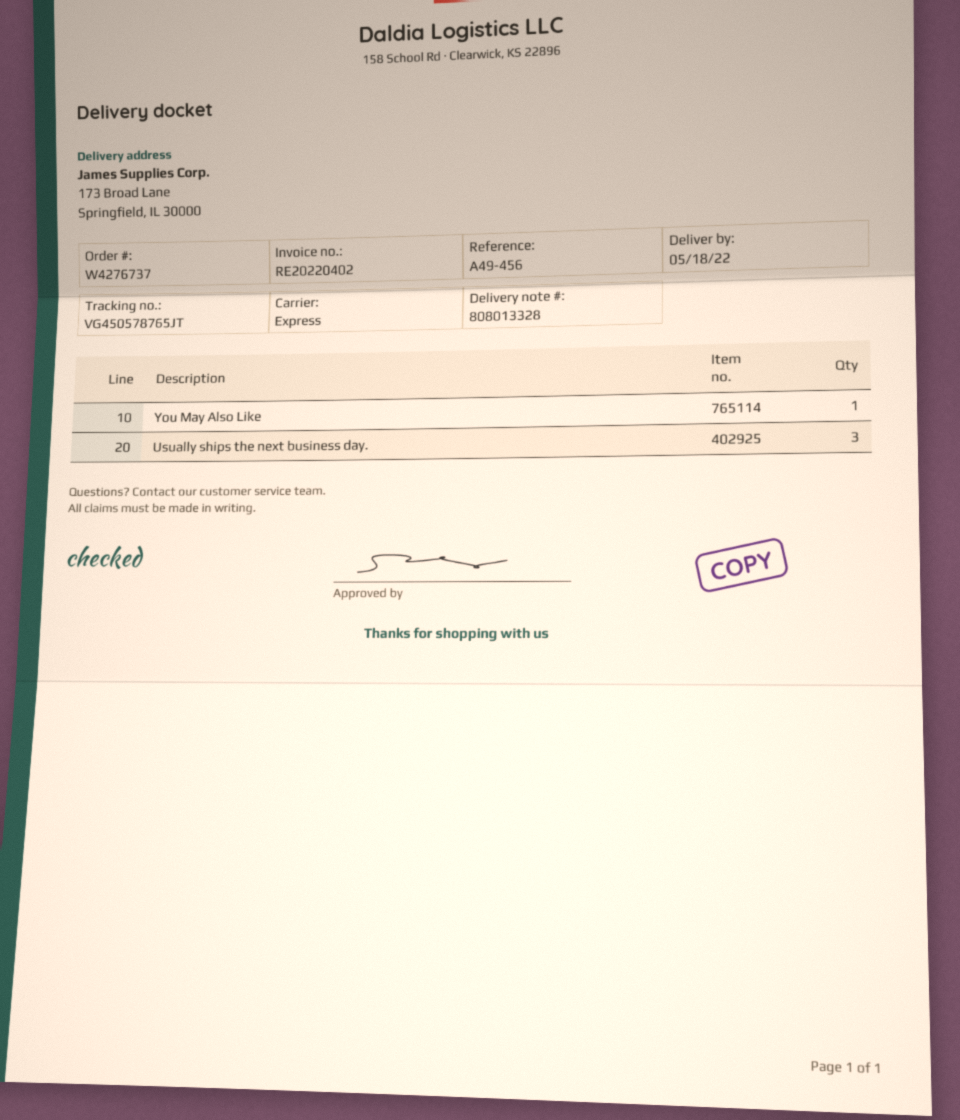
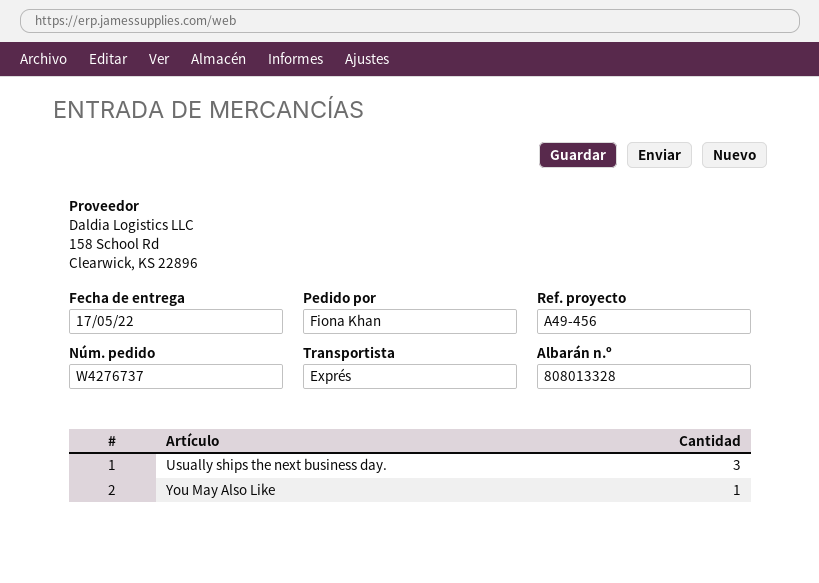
delivery date: 2022-05-18 -> 2022-05-17

